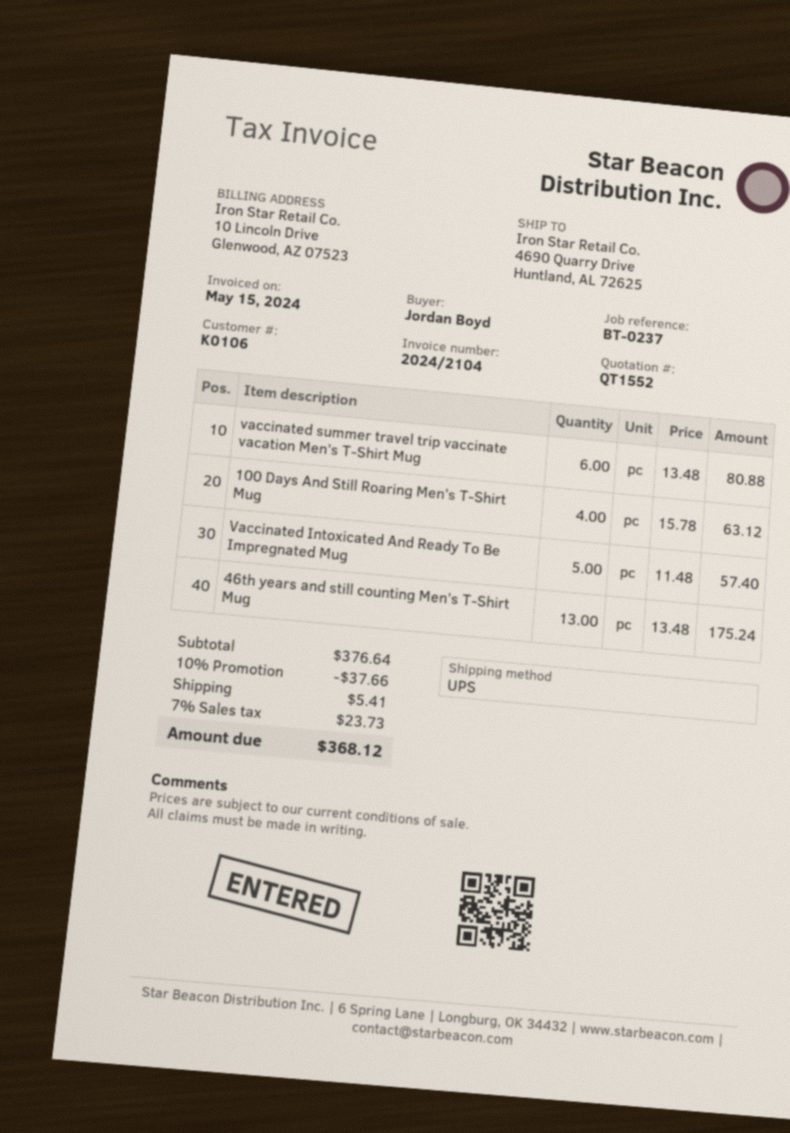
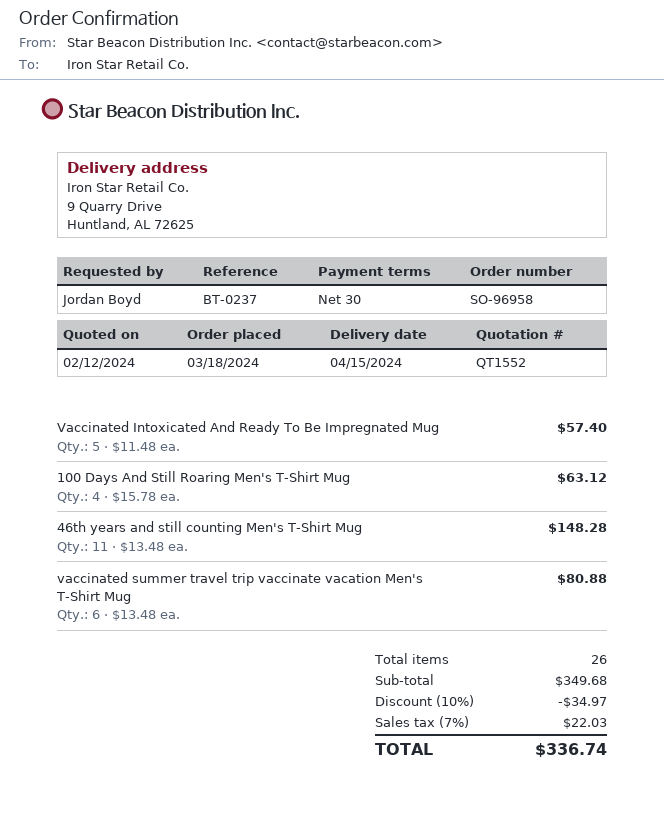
ship to: 4690 Quarry Drive, Huntland, AL 72625 -> 9 Quarry Drive, Huntland, AL 72625
46th years and still counting Men's T-Shirt Mug: 13 x 13.48 = 175.24 -> 11 x 13.48 = 148.28
subtotal: 376.64 -> 349.68
discount: 10% = 37.66 -> 10% = 34.97
shipping: 5.41 -> none
tax: 7% = 23.73 -> 7% = 22.03
total: 368.12 -> 336.74

